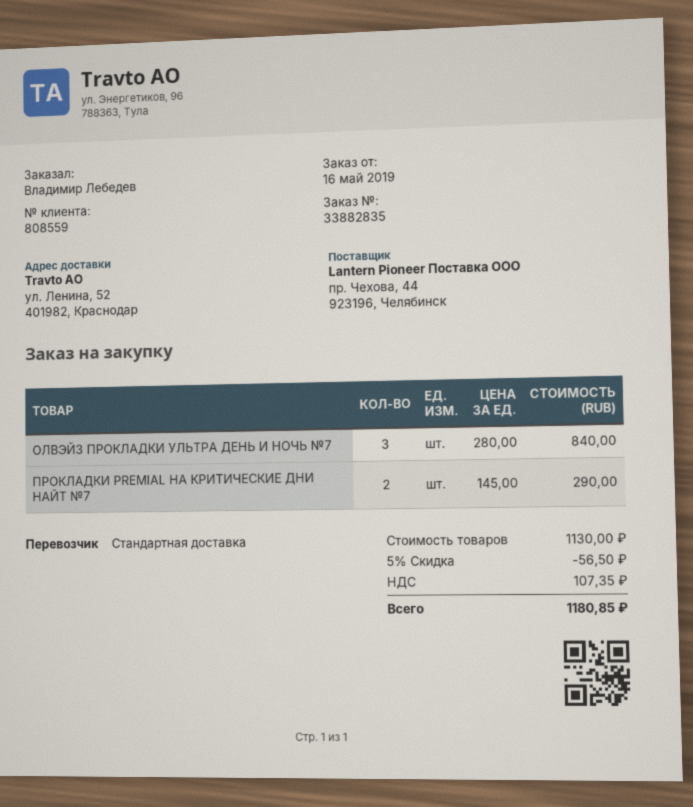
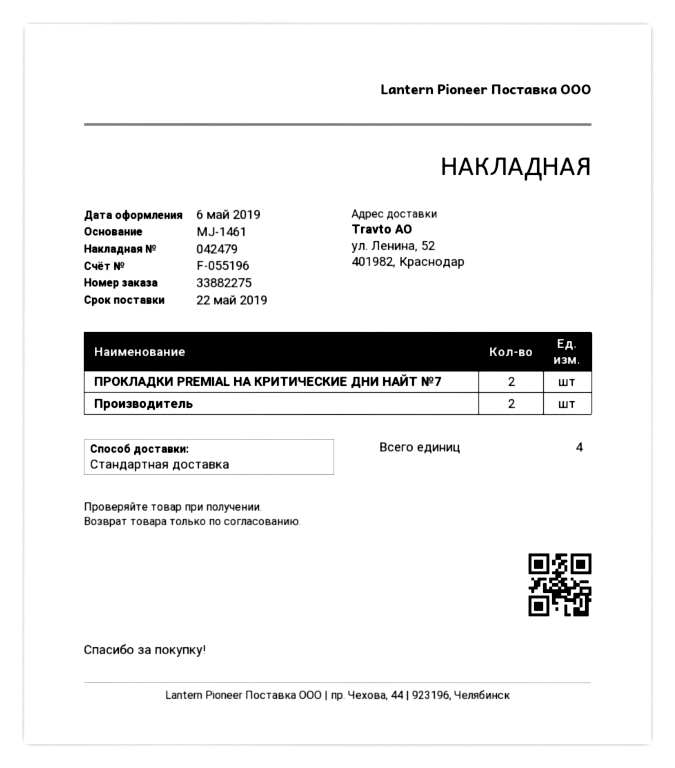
order number: 33882835 -> 33882275
order date: 2019-05-16 -> 2019-05-06
ОЛВЭЙЗ ПРОКЛАДКИ УЛЬТРА ДЕНЬ И НОЧЬ №7: 3 -> none
Производитель: none -> 2

